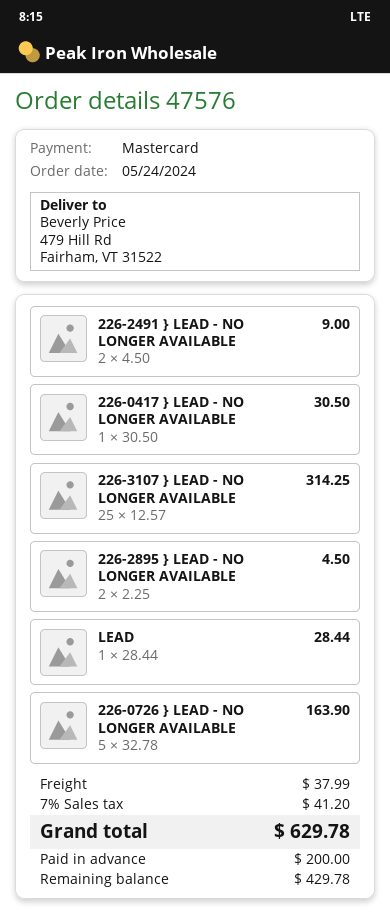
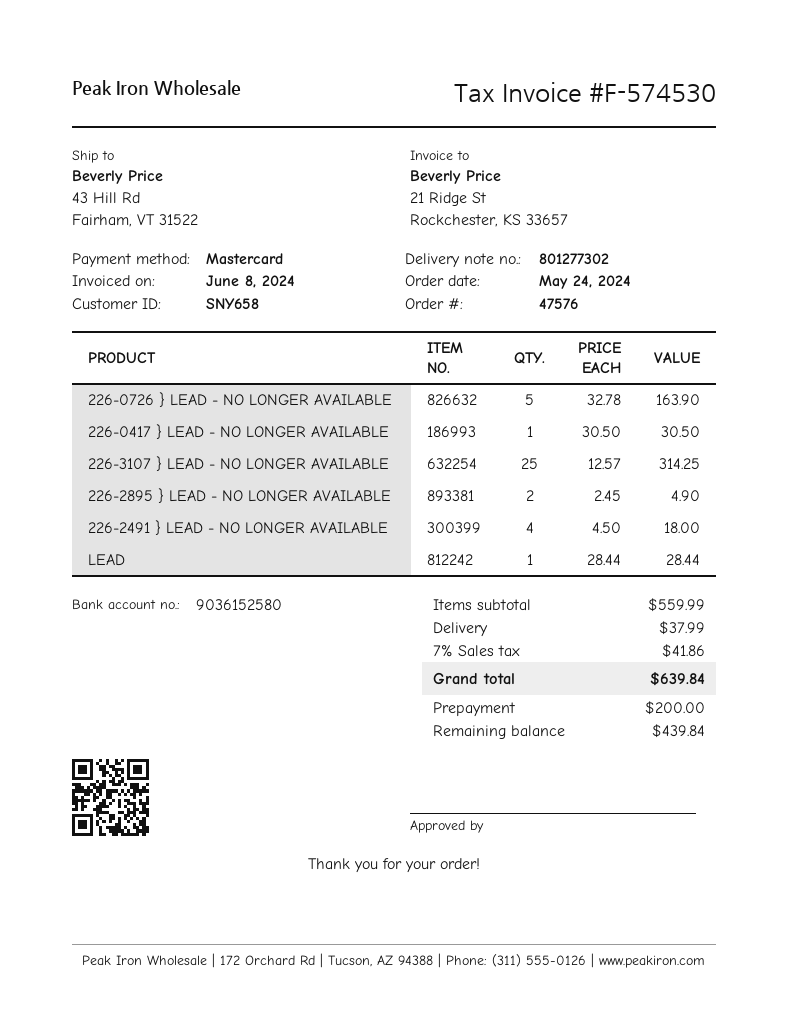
ship to: 479 Hill Rd, Fairham, VT 31522 -> 43 Hill Rd, Fairham, VT 31522
226-2491 } LEAD - NO LONGER AVAILABLE: 2 x 4.50 = 9.00 -> 4 x 4.50 = 18.00
226-2895 } LEAD - NO LONGER AVAILABLE: 2 x 2.25 = 4.50 -> 2 x 2.45 = 4.90
tax: 7% = 41.20 -> 7% = 41.86
total: 629.78 -> 639.84
balance: 429.78 -> 439.84

